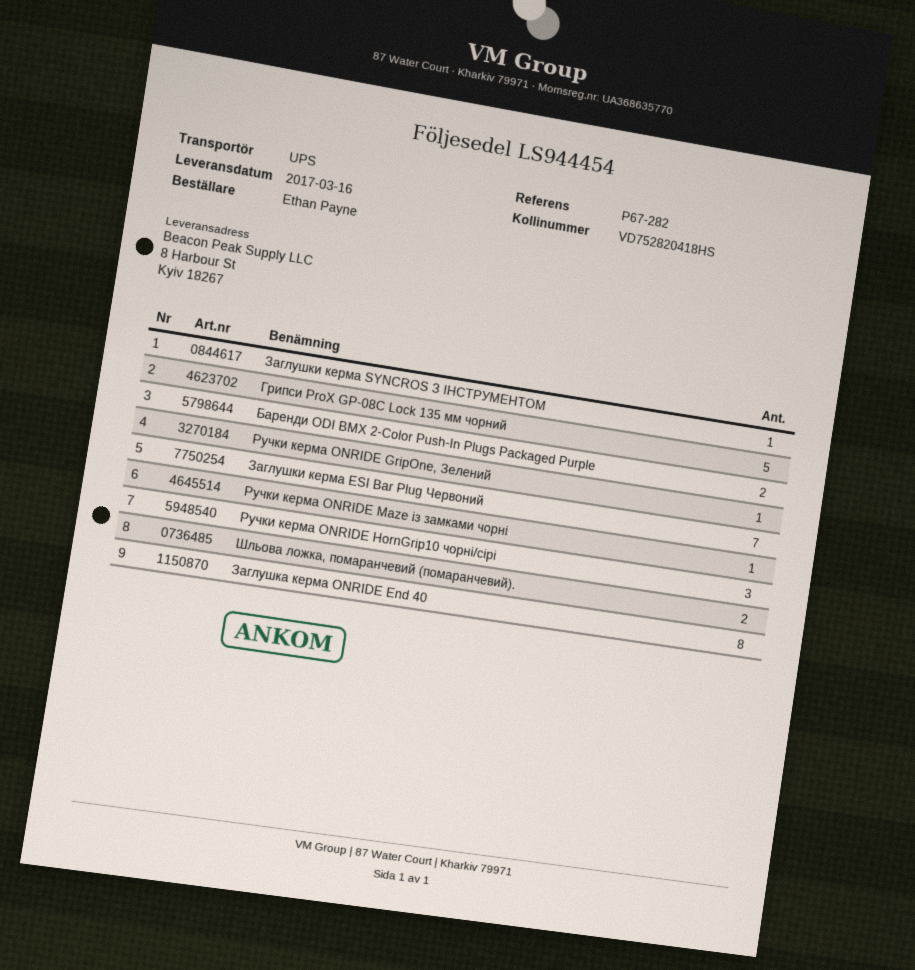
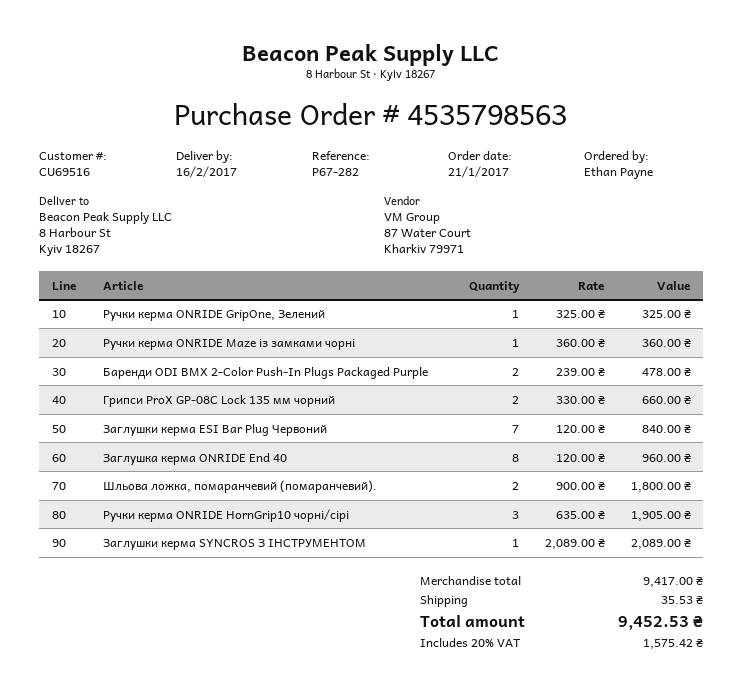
delivery date: 2017-03-16 -> 2017-02-16
Грипси ProX GP-08C Lock 135 мм чорний: 5 -> 2

